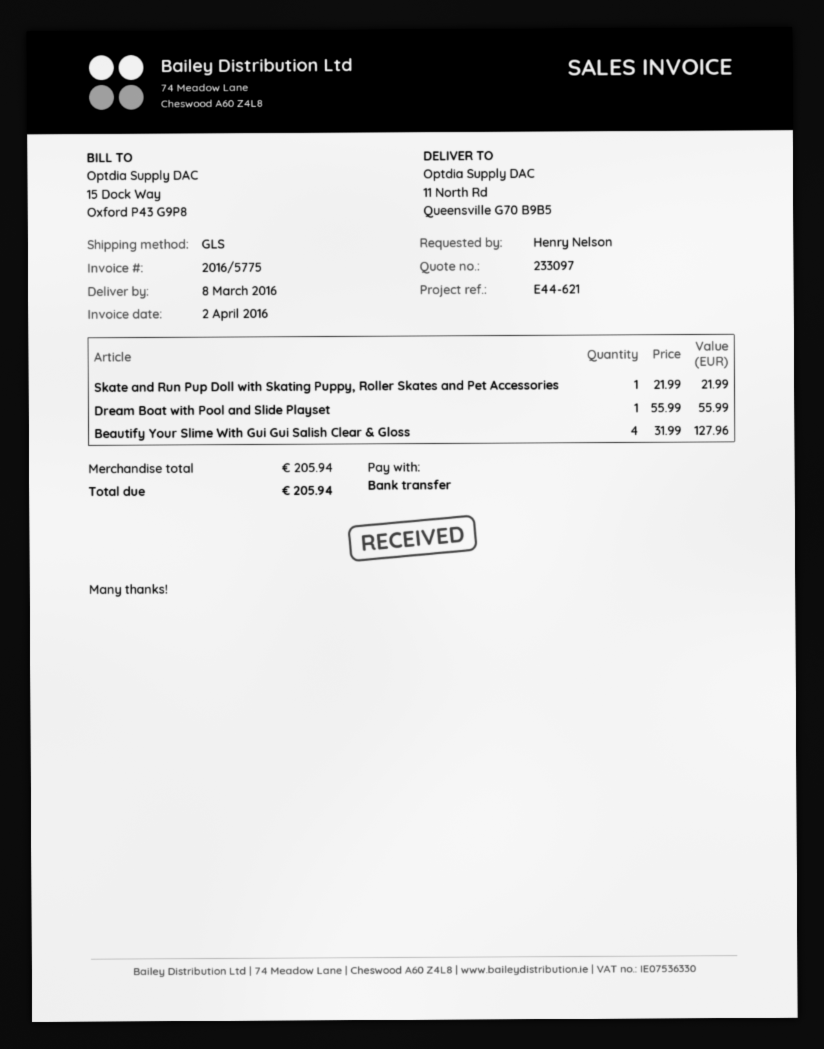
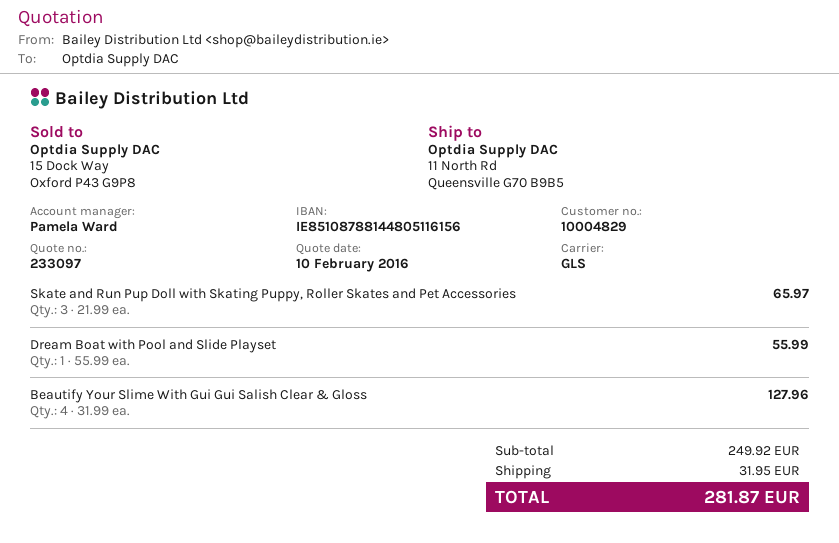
Skate and Run Pup Doll with Skating Puppy, Roller Skates and Pet Accessories: 1 x 21.99 = 21.99 -> 3 x 21.99 = 65.97
subtotal: 205.94 -> 249.92
shipping: none -> 31.95
total: 205.94 -> 281.87

